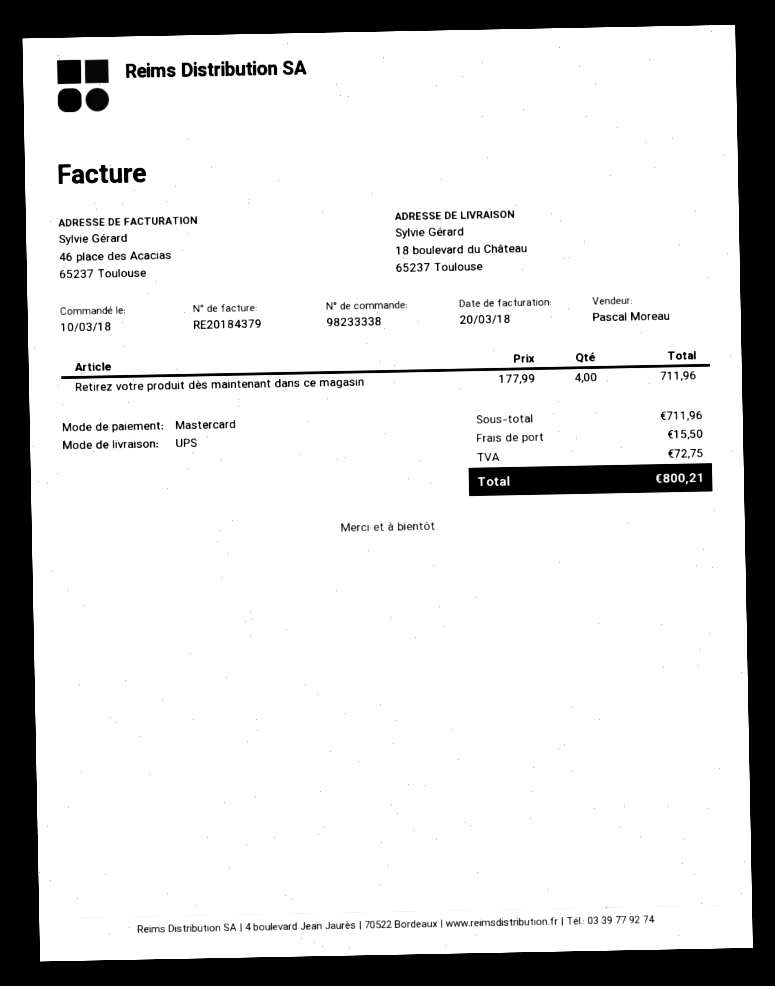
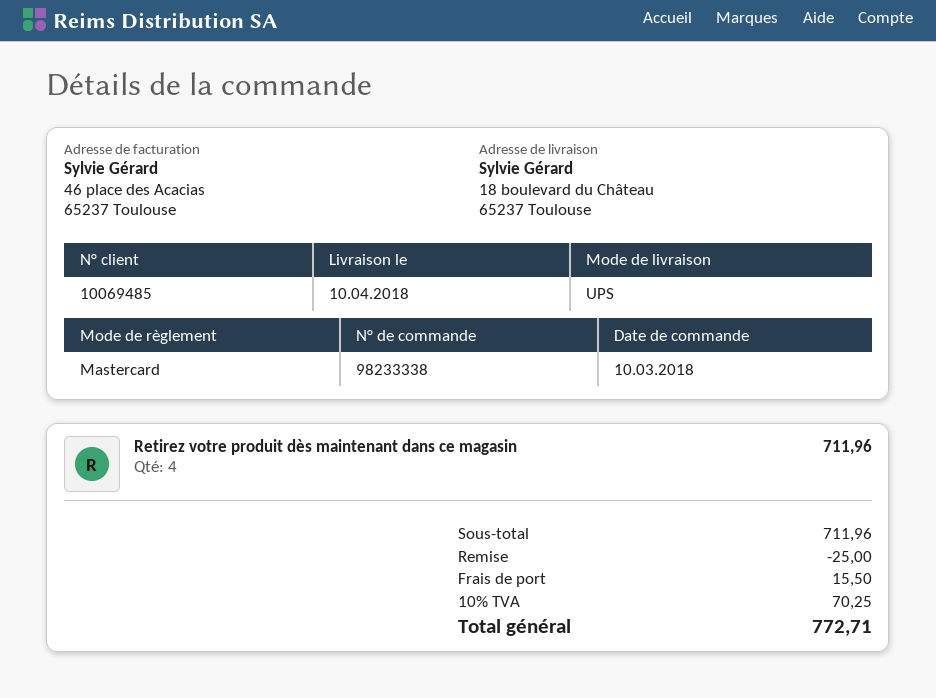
discount: none -> 25.00
tax: 72.75 -> 70.25
total: 800.21 -> 772.71

